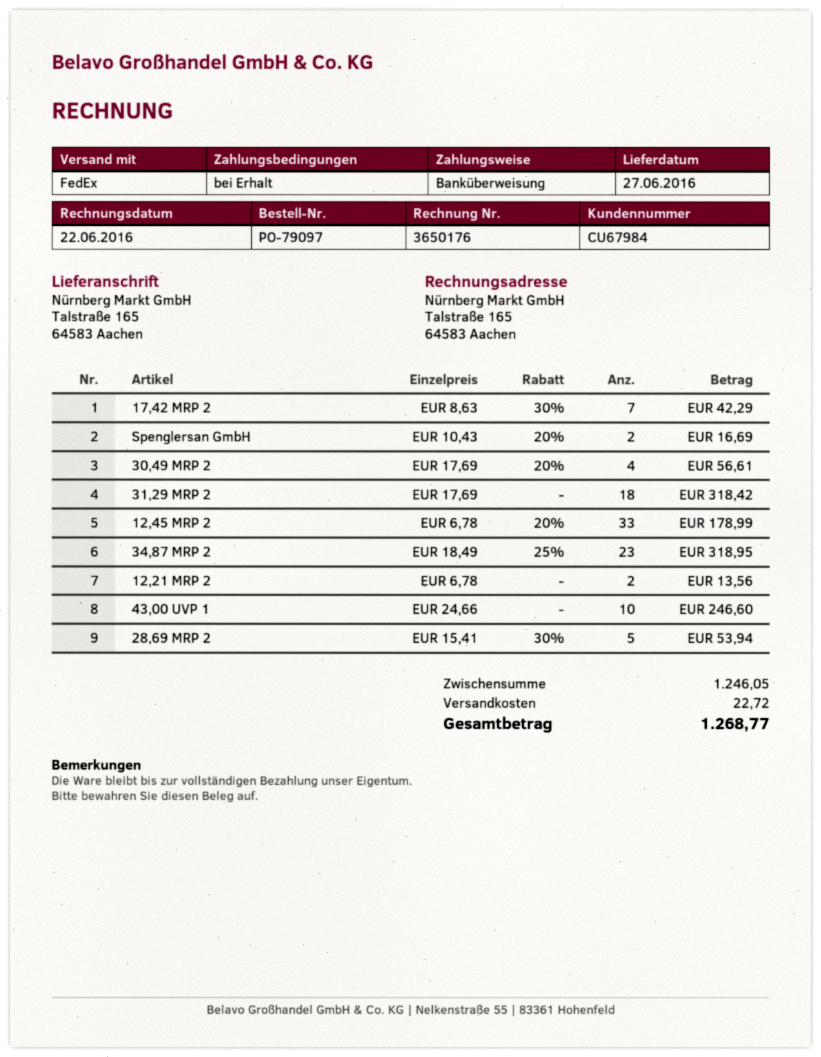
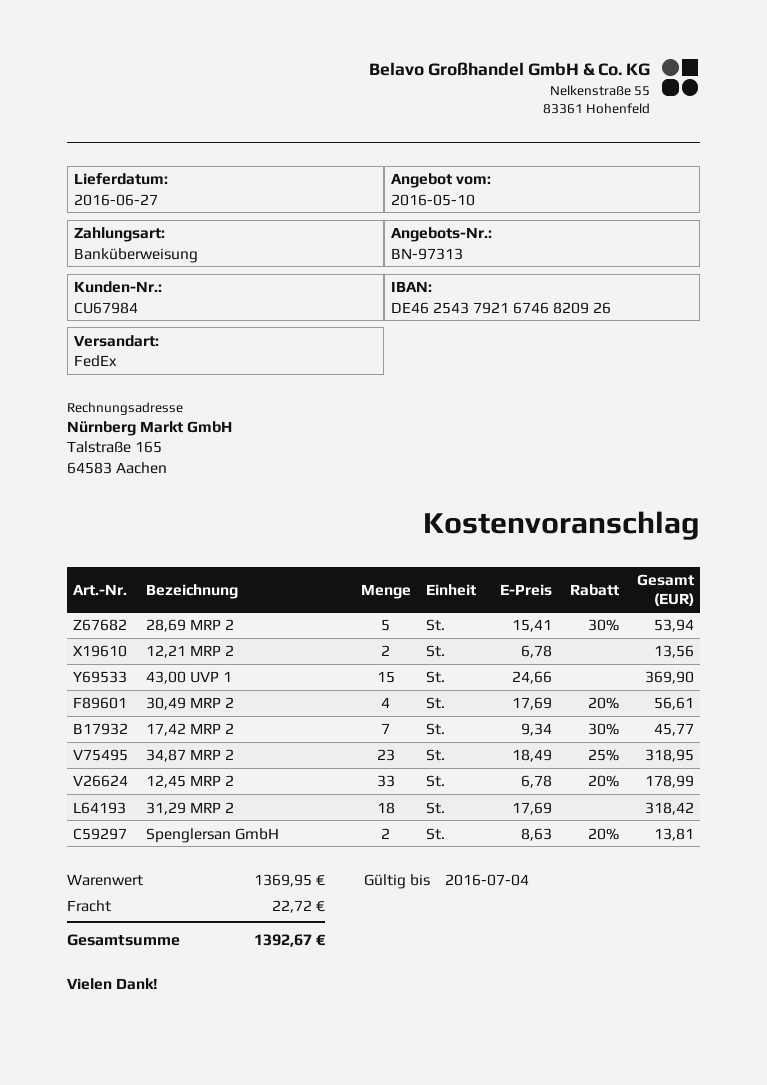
17,42 MRP 2: 7 x 8.63 - 30% = 42.29 -> 7 x 9.34 - 30% = 45.77
Spenglersan GmbH: 2 x 10.43 - 20% = 16.69 -> 2 x 8.63 - 20% = 13.81
43,00 UVP 1: 10 x 24.66 = 246.60 -> 15 x 24.66 = 369.90
subtotal: 1246.05 -> 1369.95
total: 1268.77 -> 1392.67

